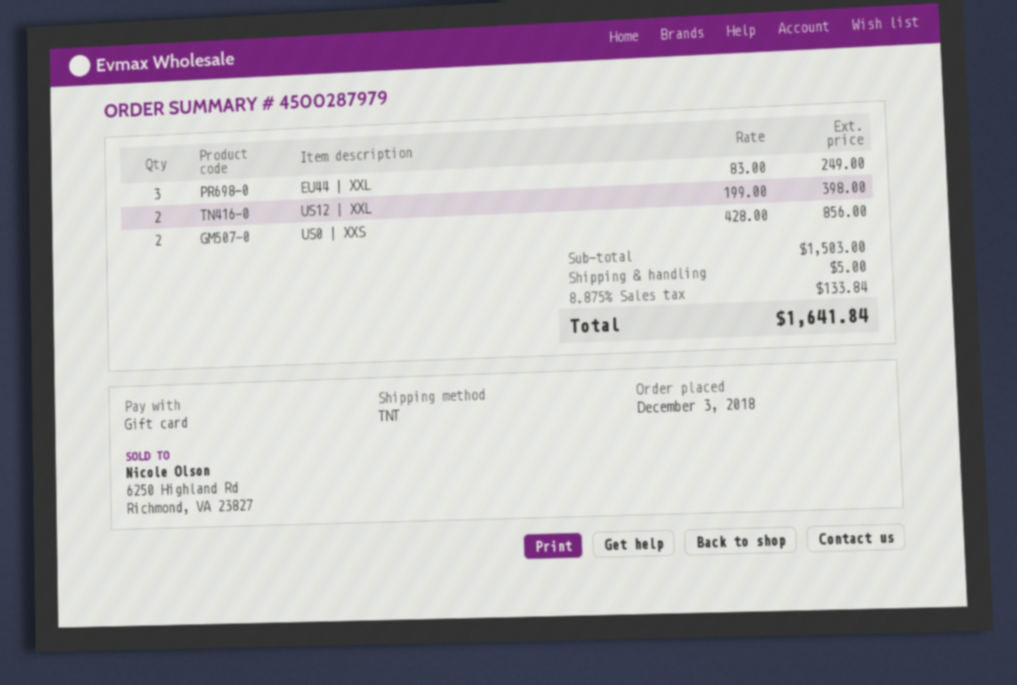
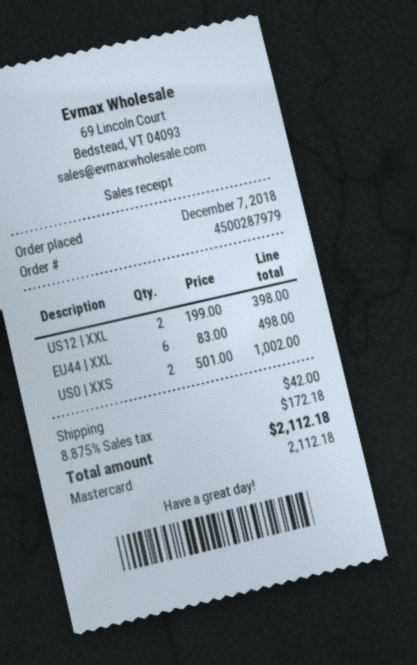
order date: 2018-12-03 -> 2018-12-07
payment method: gift card -> Mastercard
EU44 | XXL: 3 x 83.00 = 249.00 -> 6 x 83.00 = 498.00
US0 | XXS: 2 x 428.00 = 856.00 -> 2 x 501.00 = 1002.00
shipping: 5.00 -> 42.00
tax: 8.875% = 133.84 -> 8.875% = 172.18
total: 1641.84 -> 2112.18

